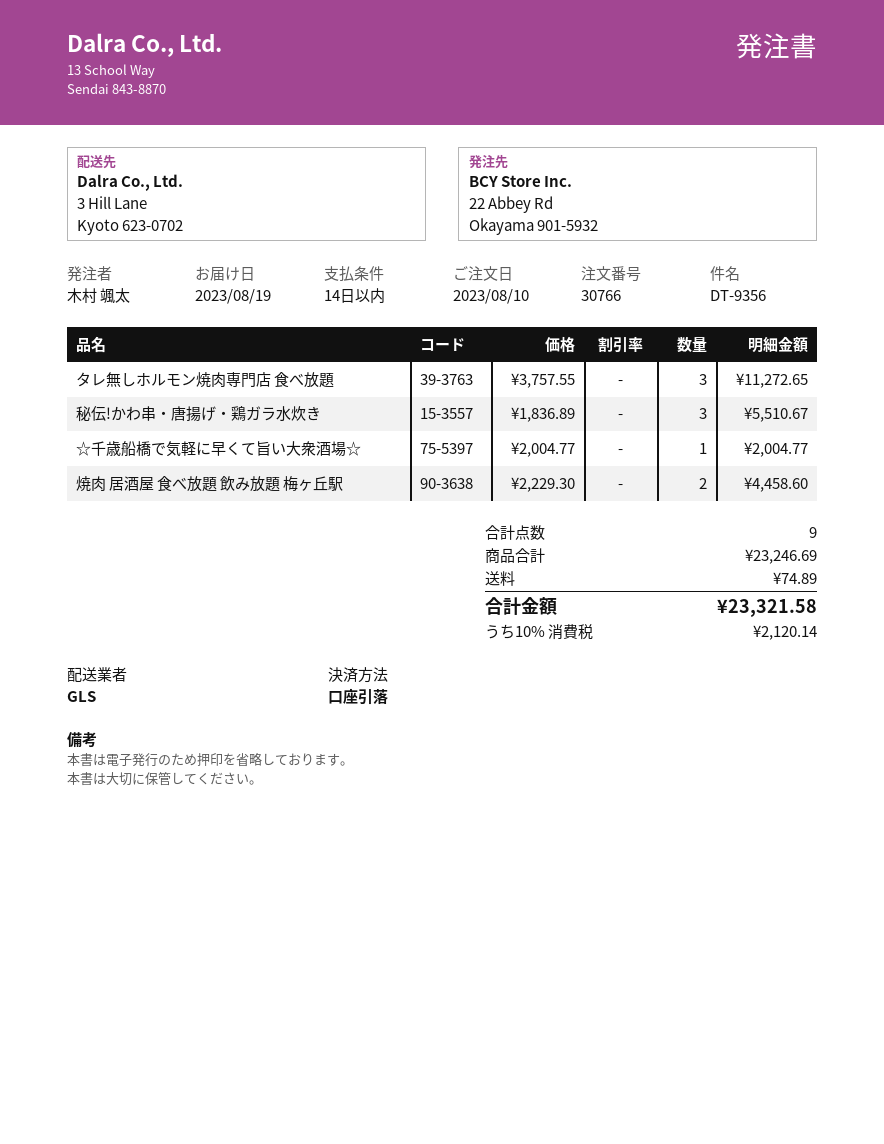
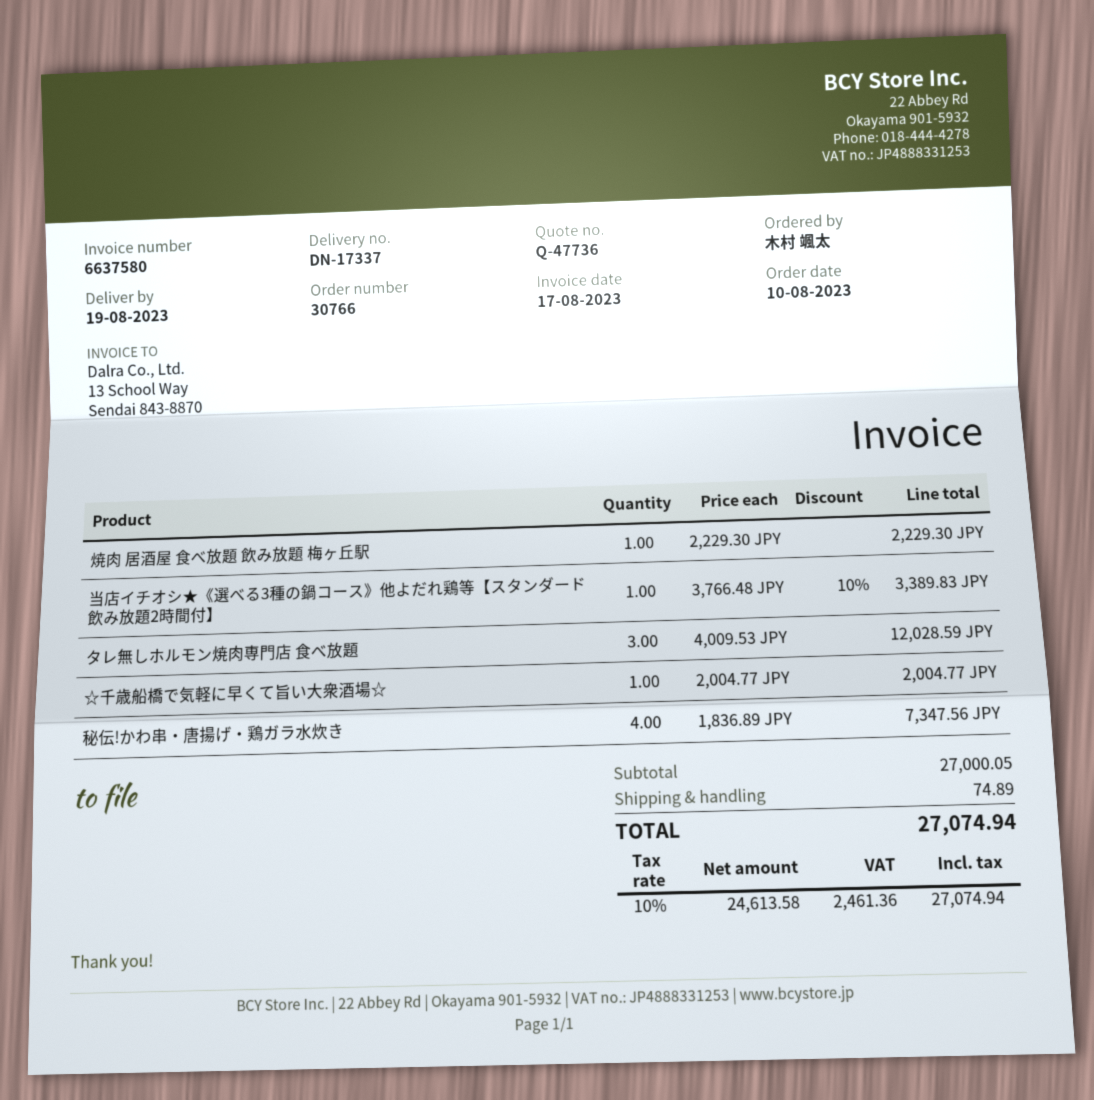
タレ無しホルモン焼肉専門店 食べ放題: 3 x 3757.55 = 11272.65 -> 3 x 4009.53 = 12028.59
秘伝!かわ串・唐揚げ・鶏ガラ水炊き: 3 x 1836.89 = 5510.67 -> 4 x 1836.89 = 7347.56
焼肉 居酒屋 食べ放題 飲み放題 梅ヶ丘駅: 2 x 2229.30 = 4458.60 -> 1 x 2229.30 = 2229.30
当店イチオシ★《選べる3種の鍋コース》他よだれ鶏等【スタンダード飲み放題2時間付】: none -> 1 x 3766.48 - 10% = 3389.83
subtotal: 23246.69 -> 27000.05
tax: 10% = 2120.14 -> 10% = 2461.36
total: 23321.58 -> 27074.94

